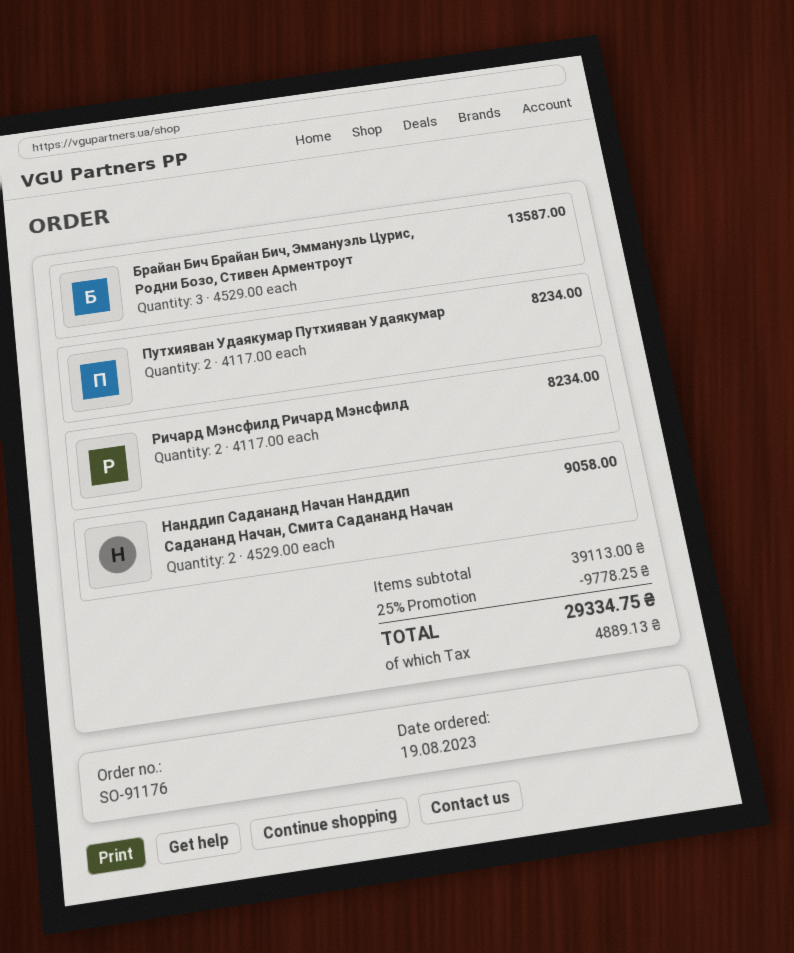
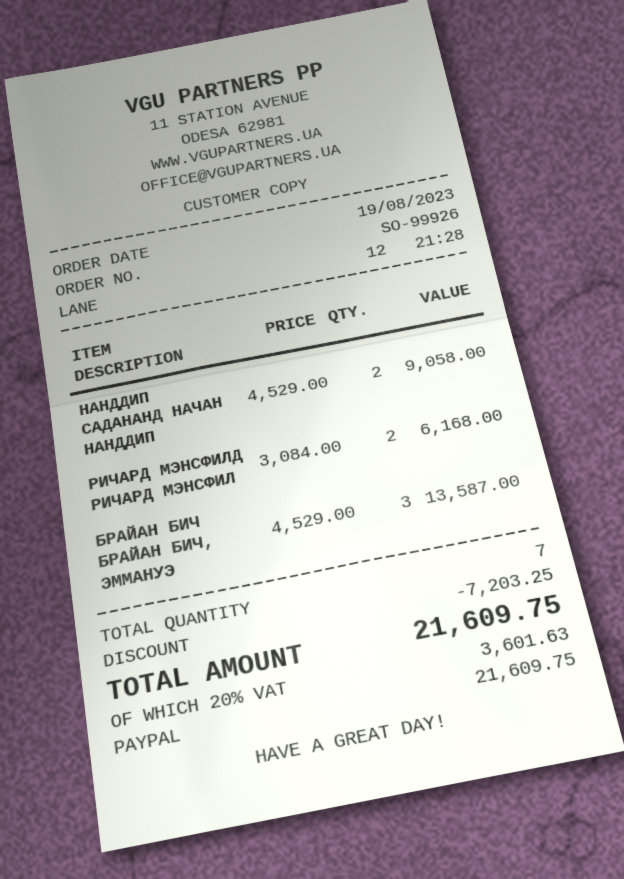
order number: SO-91176 -> SO-99926
Путхияван Удаякумар Путхияван Удаякумар: 2 x 4117.00 = 8234.00 -> none
Ричард Мэнсфилд Ричард Мэнсфилд: 2 x 4117.00 = 8234.00 -> 2 x 3084.00 = 6168.00
discount: 9778.25 -> 7203.25
tax: 4889.13 -> 3601.63
total: 29334.75 -> 21609.75

